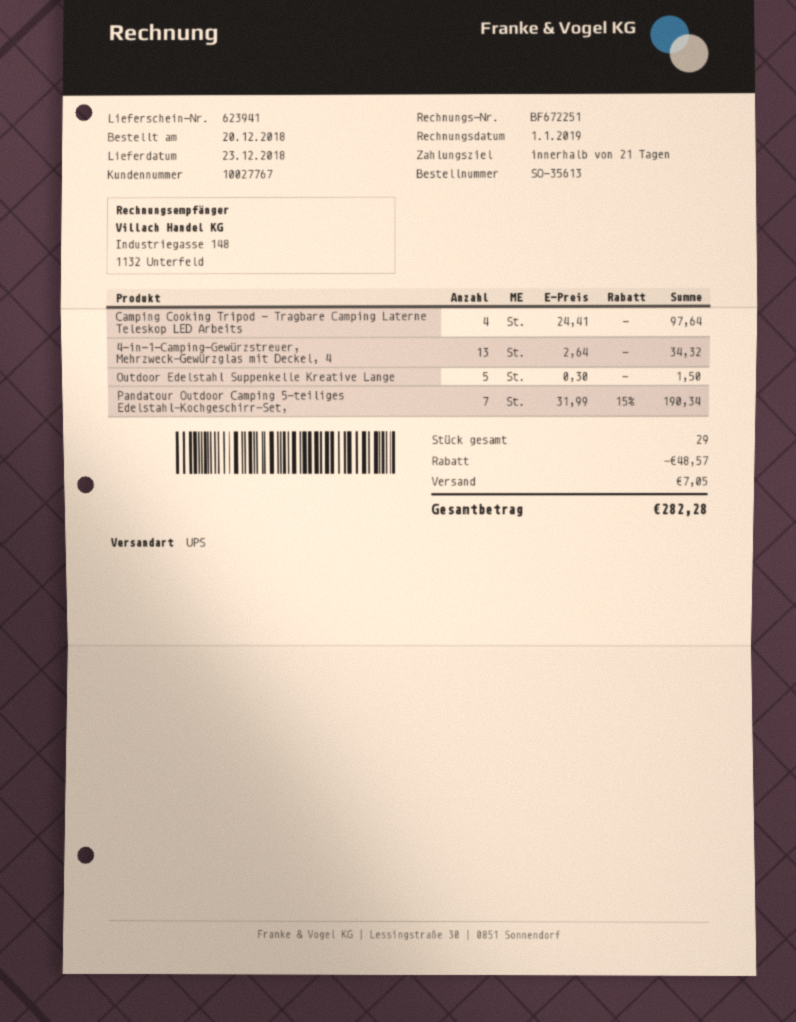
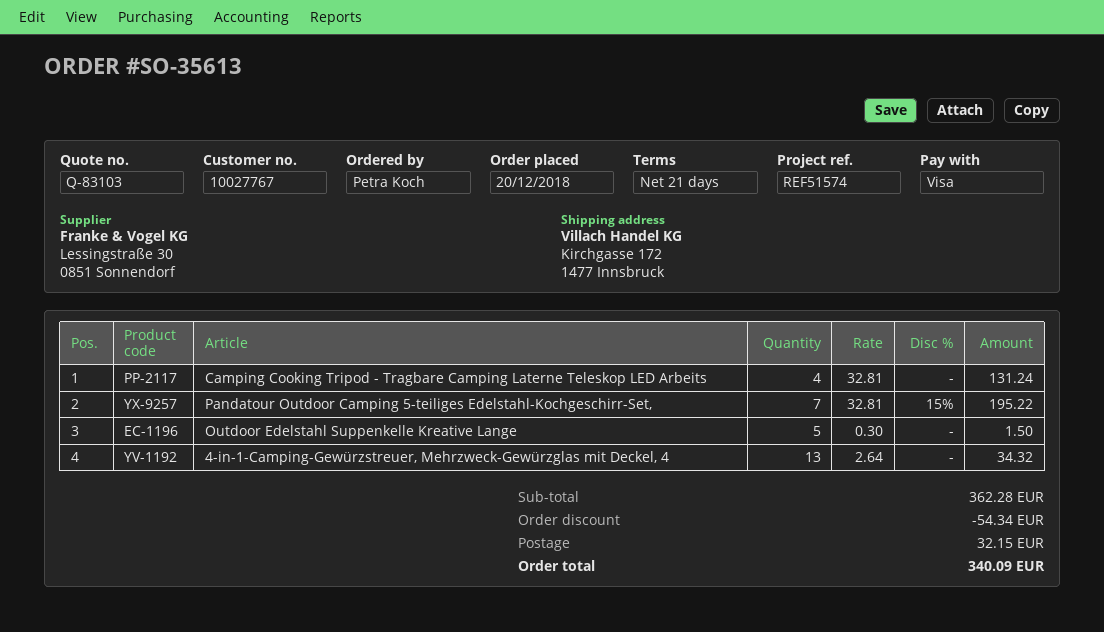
Camping Cooking Tripod - Tragbare Camping Laterne Teleskop LED Arbeits: 4 x 24.41 = 97.64 -> 4 x 32.81 = 131.24
Pandatour Outdoor Camping 5-teiliges Edelstahl-Kochgeschirr-Set,: 7 x 31.99 - 15% = 190.34 -> 7 x 32.81 - 15% = 195.22
discount: 48.57 -> 54.34
shipping: 7.05 -> 32.15
total: 282.28 -> 340.09

